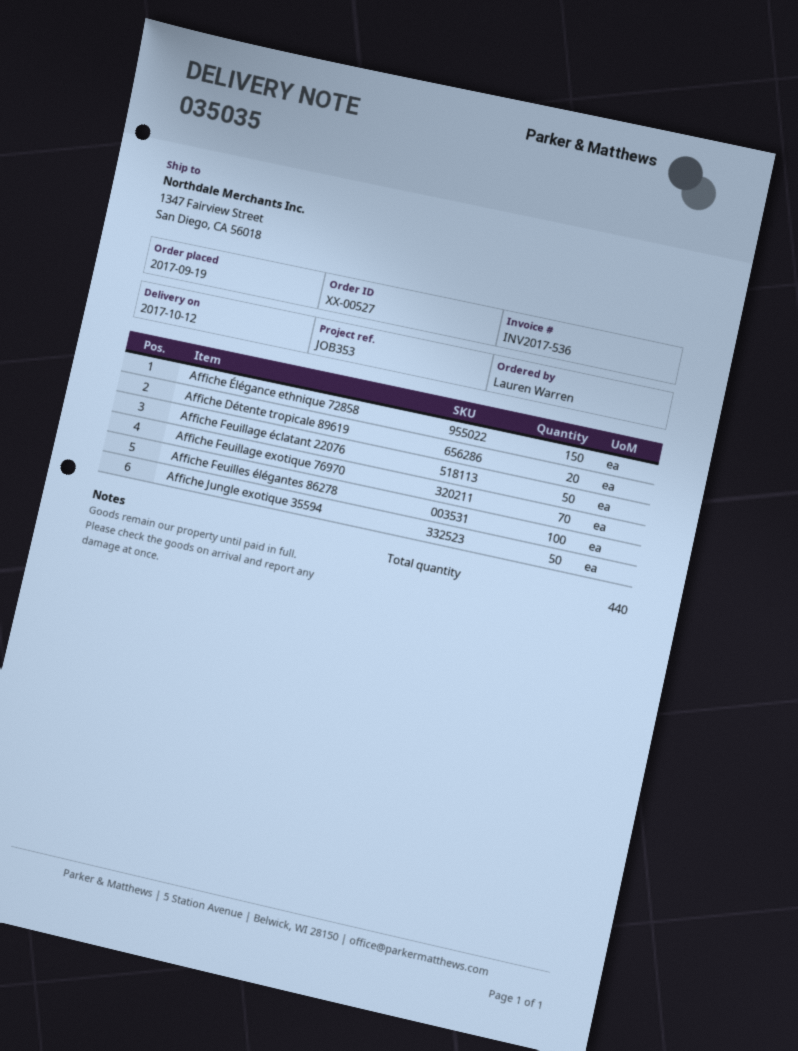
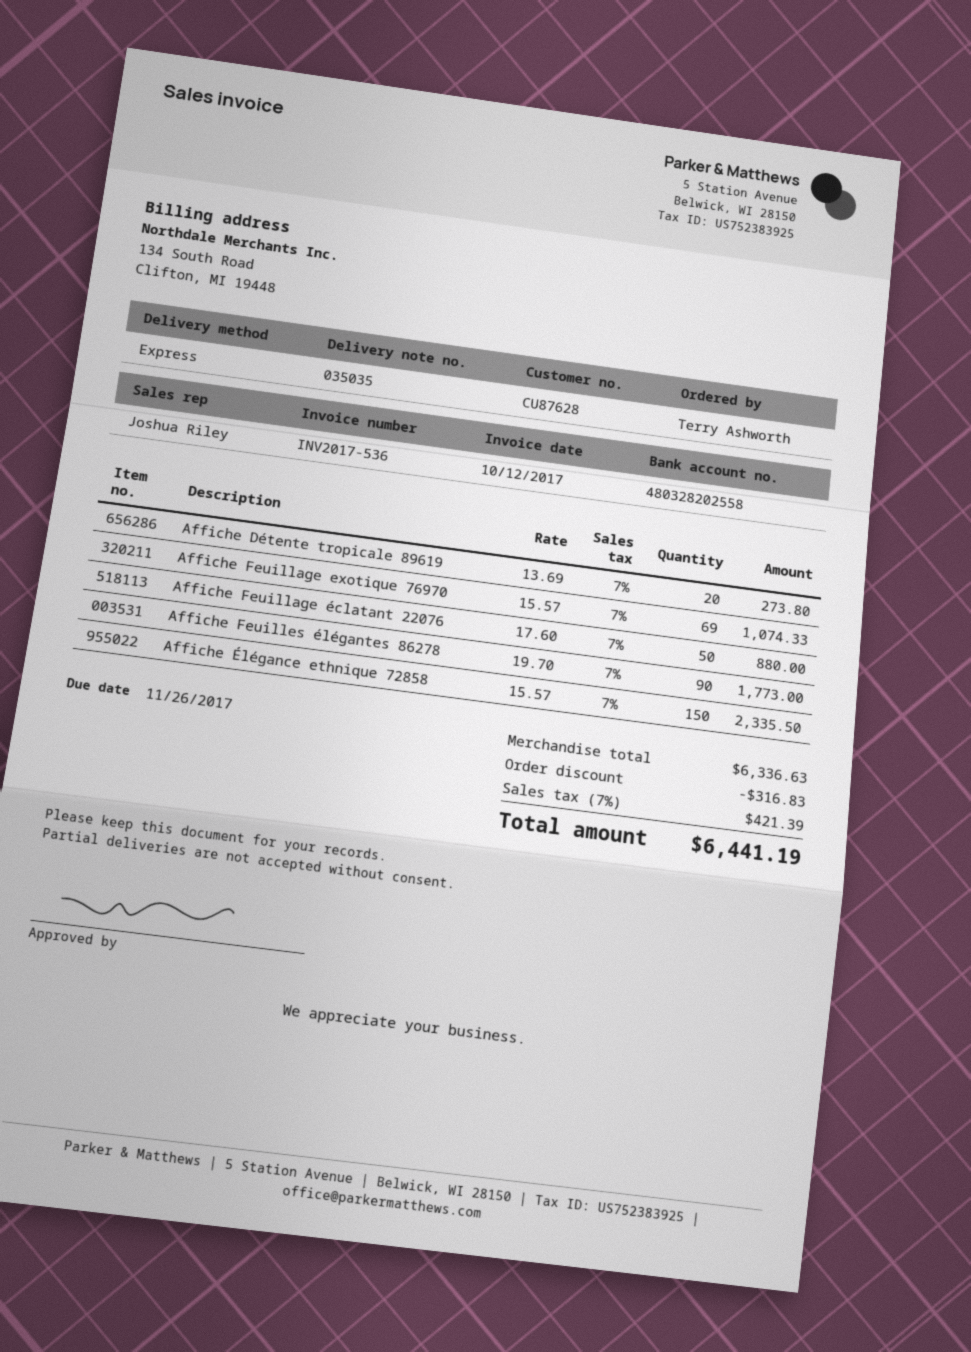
ordered by: Lauren Warren -> Terry Ashworth
Affiche Feuillage exotique 76970: 70 -> 69
Affiche Feuilles élégantes 86278: 100 -> 90
Affiche Jungle exotique 35594: 50 -> none

